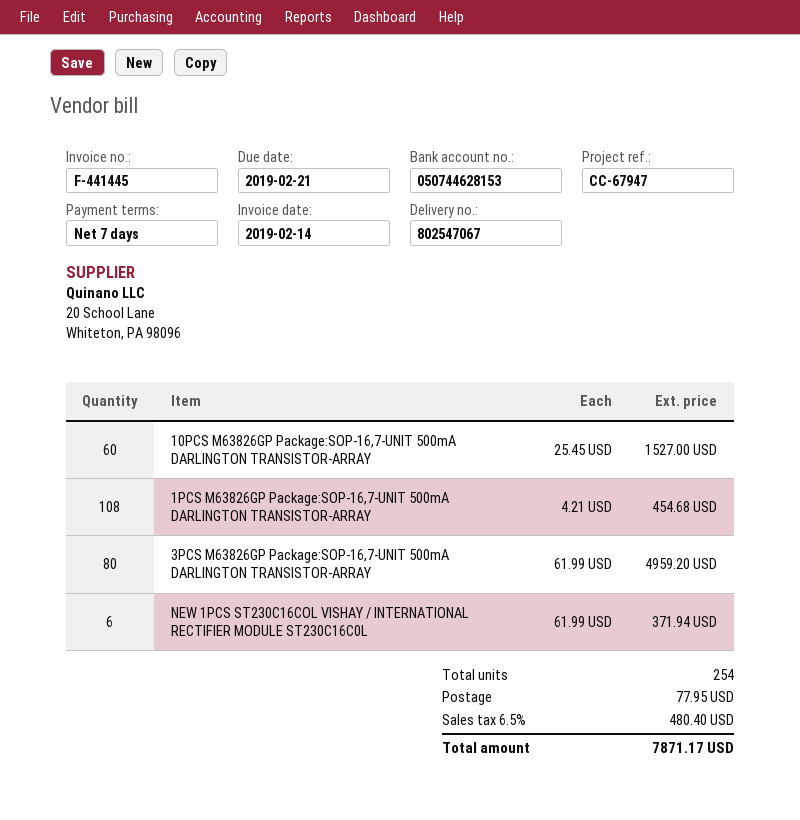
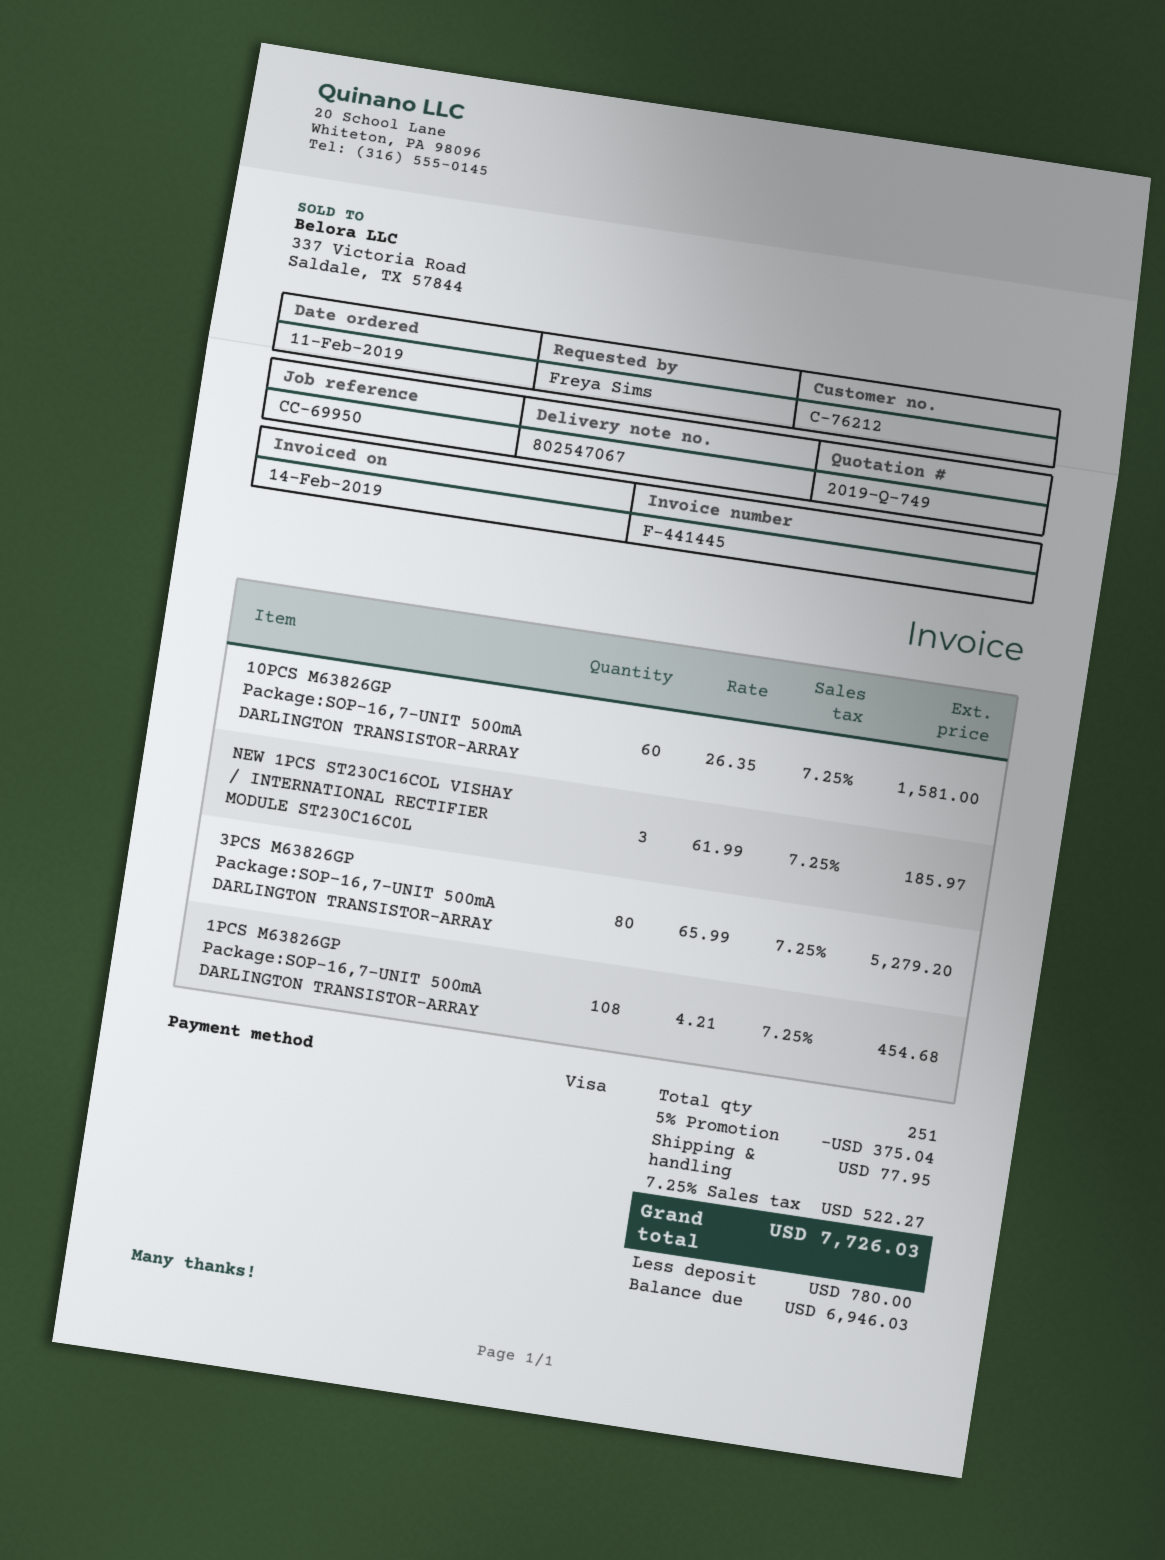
reference: CC-67947 -> CC-69950
10PCS M63826GP Package:SOP-16,7-UNIT 500mA DARLINGTON TRANSISTOR-ARRAY: 60 x 25.45 = 1527.00 -> 60 x 26.35 = 1581.00
3PCS M63826GP Package:SOP-16,7-UNIT 500mA DARLINGTON TRANSISTOR-ARRAY: 80 x 61.99 = 4959.20 -> 80 x 65.99 = 5279.20
NEW 1PCS ST230C16COL VISHAY / INTERNATIONAL RECTIFIER MODULE ST230C16C0L: 6 x 61.99 = 371.94 -> 3 x 61.99 = 185.97
total quantity: 254 -> 251
discount: none -> 5% = 375.04
tax: 6.5% = 480.40 -> 7.25% = 522.27
total: 7871.17 -> 7726.03

